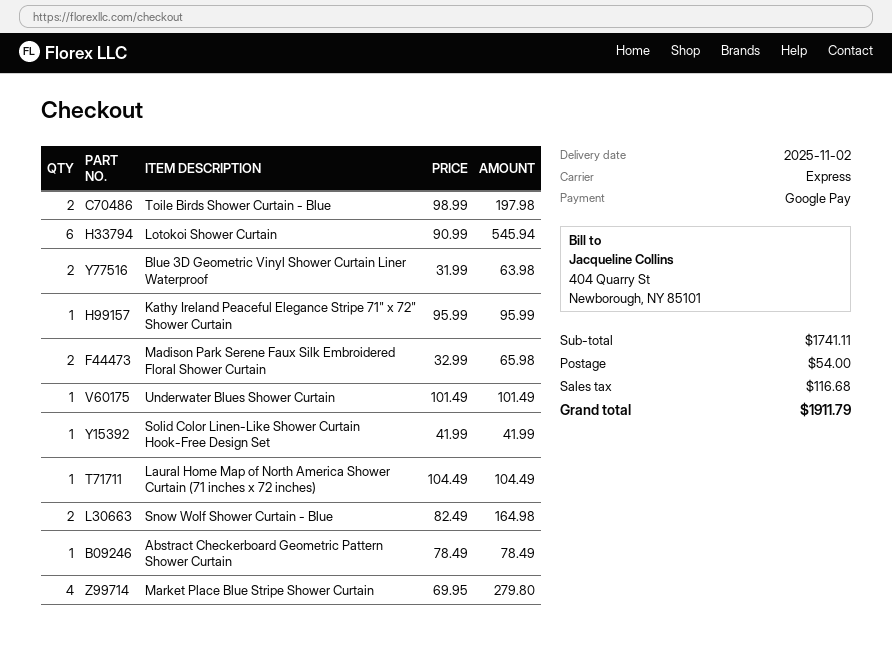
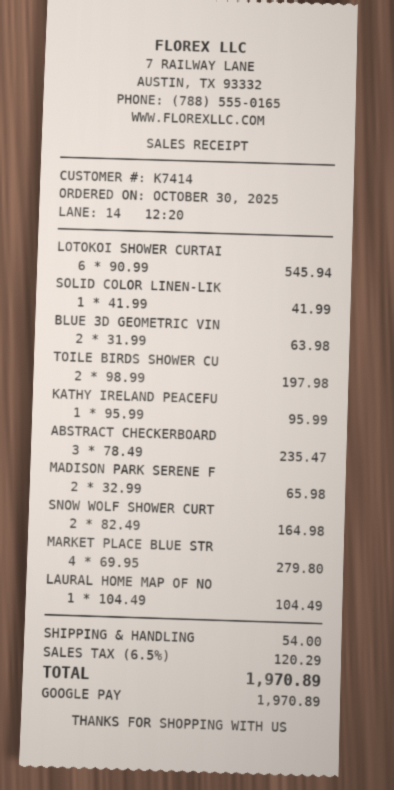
Underwater Blues Shower Curtain: 1 x 101.49 = 101.49 -> none
Abstract Checkerboard Geometric Pattern Shower Curtain: 1 x 78.49 = 78.49 -> 3 x 78.49 = 235.47
tax: 116.68 -> 120.29
total: 1911.79 -> 1970.89

